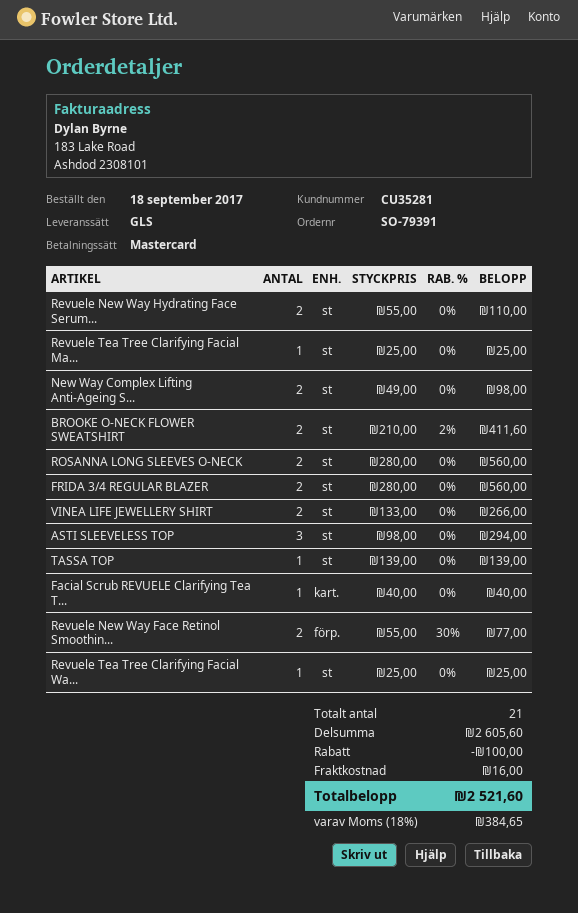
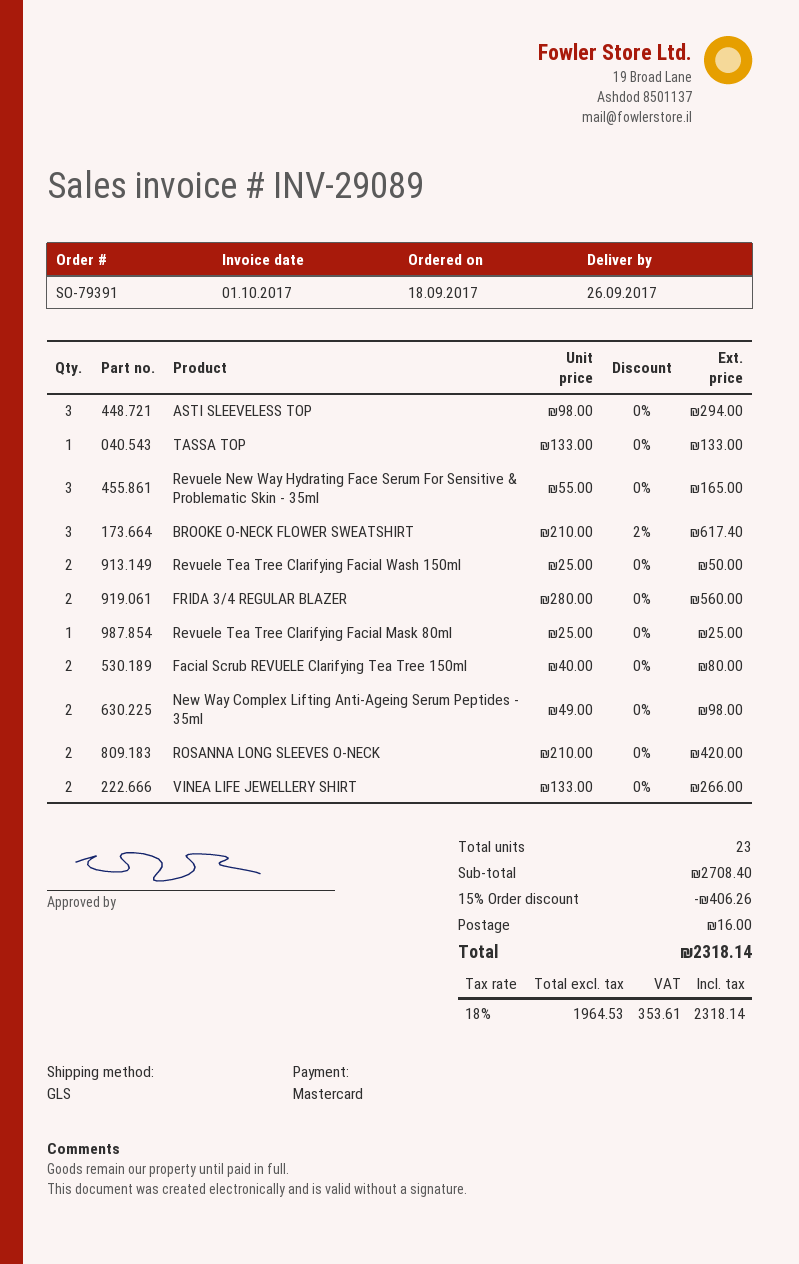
Revuele New Way Hydrating Face Serum...: 2 x 55.00 = 110.00 -> 3 x 55.00 = 165.00
BROOKE O-NECK FLOWER SWEATSHIRT: 2 x 210.00 - 2% = 411.60 -> 3 x 210.00 - 2% = 617.40
ROSANNA LONG SLEEVES O-NECK: 2 x 280.00 = 560.00 -> 2 x 210.00 = 420.00
TASSA TOP: 1 x 139.00 = 139.00 -> 1 x 133.00 = 133.00
Facial Scrub REVUELE Clarifying Tea T...: 1 x 40.00 = 40.00 -> 2 x 40.00 = 80.00
Revuele New Way Face Retinol Smoothin...: 2 x 55.00 - 30% = 77.00 -> none
Revuele Tea Tree Clarifying Facial Wa...: 1 x 25.00 = 25.00 -> 2 x 25.00 = 50.00
total quantity: 21 -> 23
subtotal: 2605.60 -> 2708.40
discount: 100.00 -> 406.26
tax: 18% = 384.65 -> 18% = 353.61
total: 2521.60 -> 2318.14

